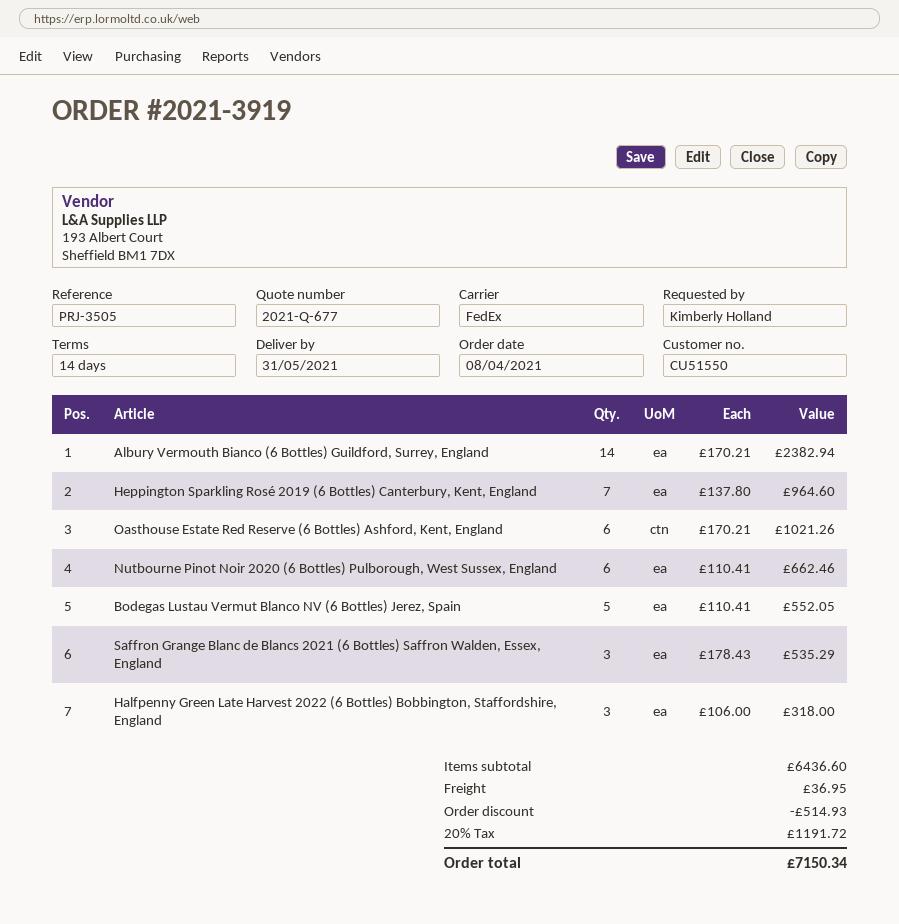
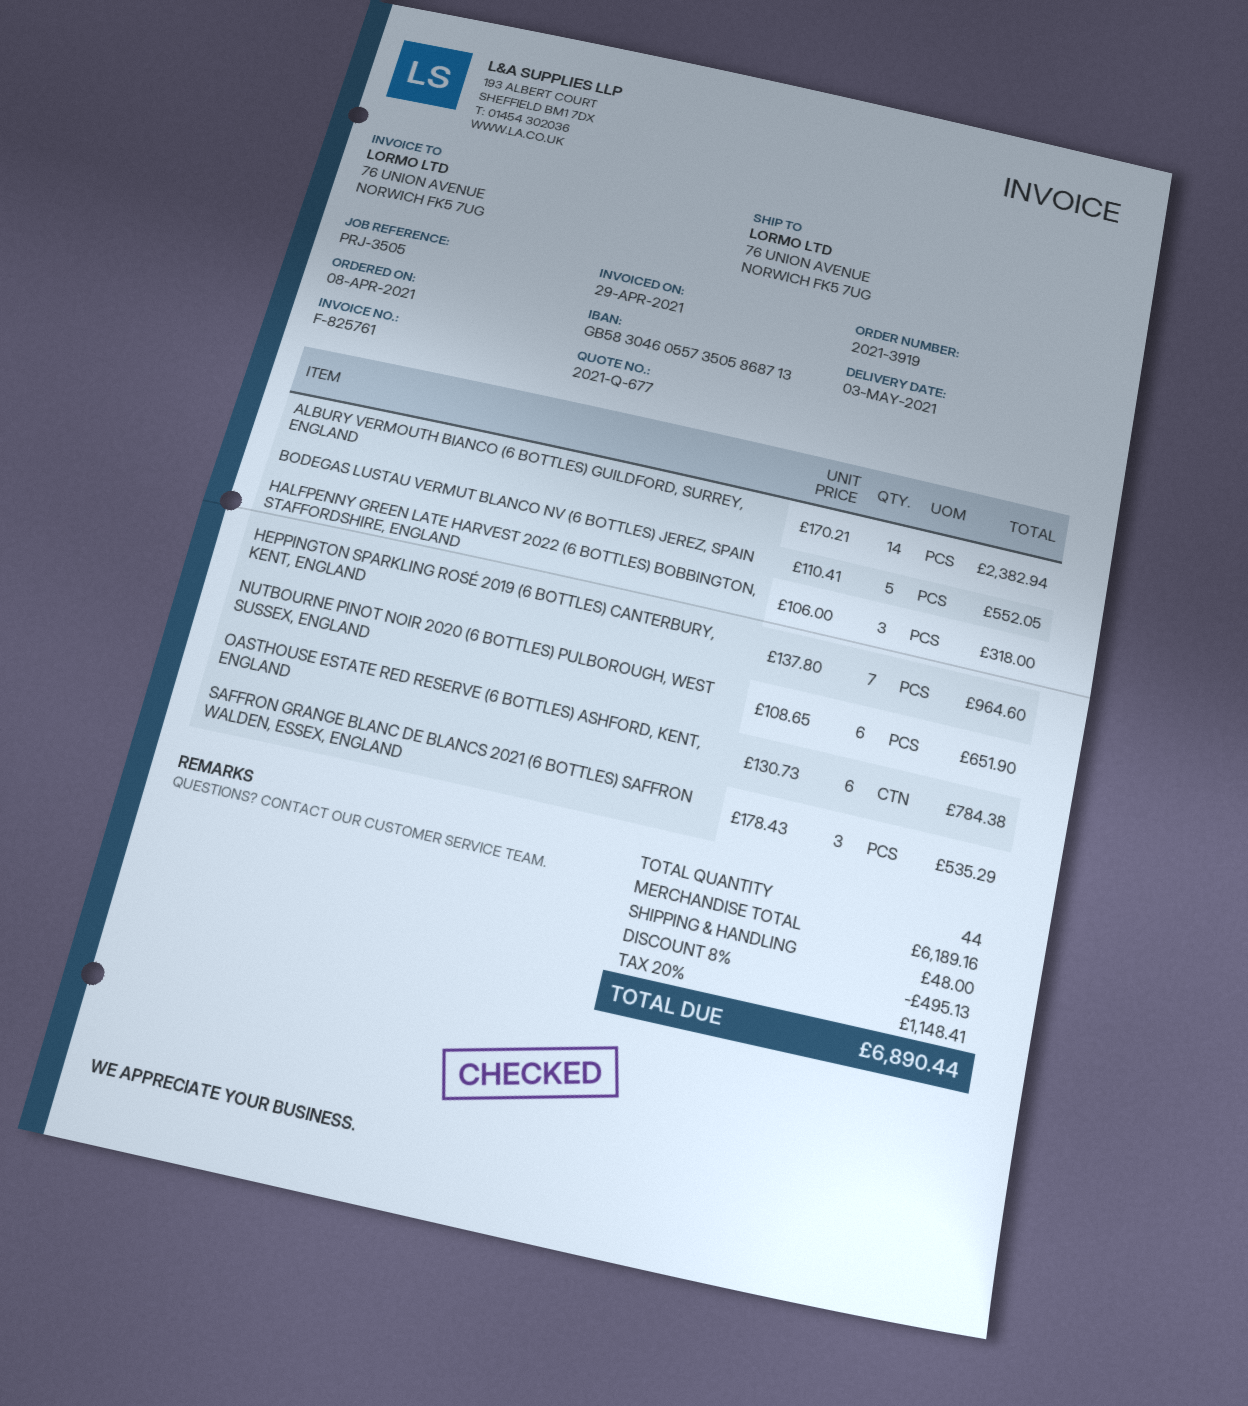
delivery date: 2021-05-31 -> 2021-05-03
Oasthouse Estate Red Reserve (6 Bottles) Ashford, Kent, England: 6 x 170.21 = 1021.26 -> 6 x 130.73 = 784.38
Nutbourne Pinot Noir 2020 (6 Bottles) Pulborough, West Sussex, England: 6 x 110.41 = 662.46 -> 6 x 108.65 = 651.90
subtotal: 6436.60 -> 6189.16
discount: 514.93 -> 495.13
shipping: 36.95 -> 48.00
tax: 20% = 1191.72 -> 20% = 1148.41
total: 7150.34 -> 6890.44

